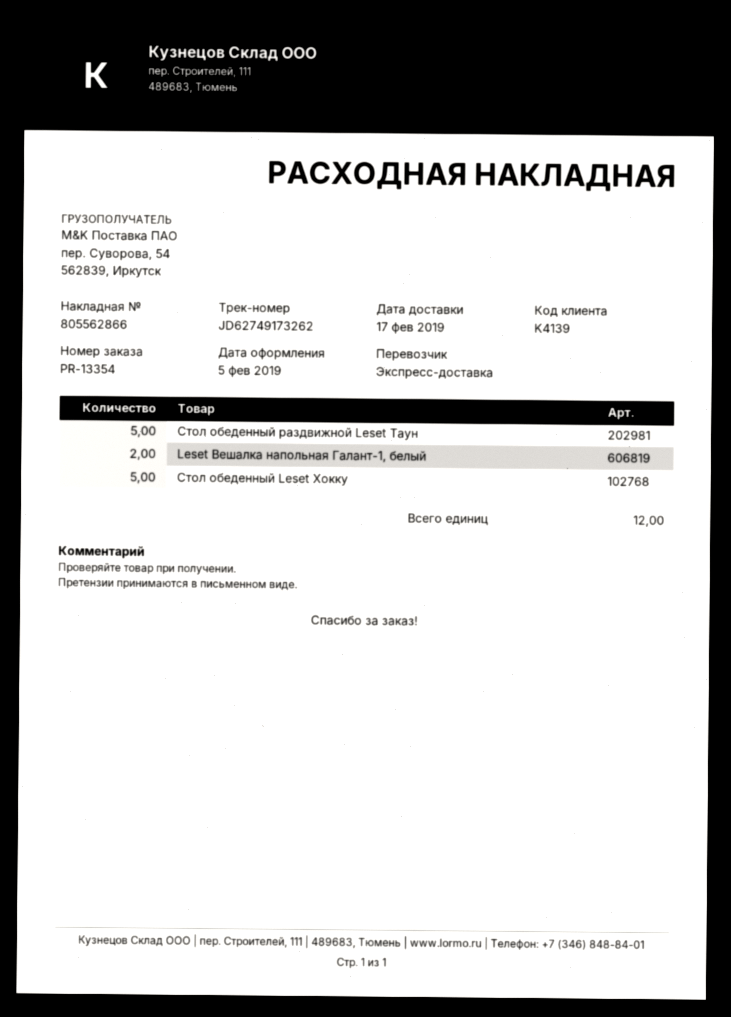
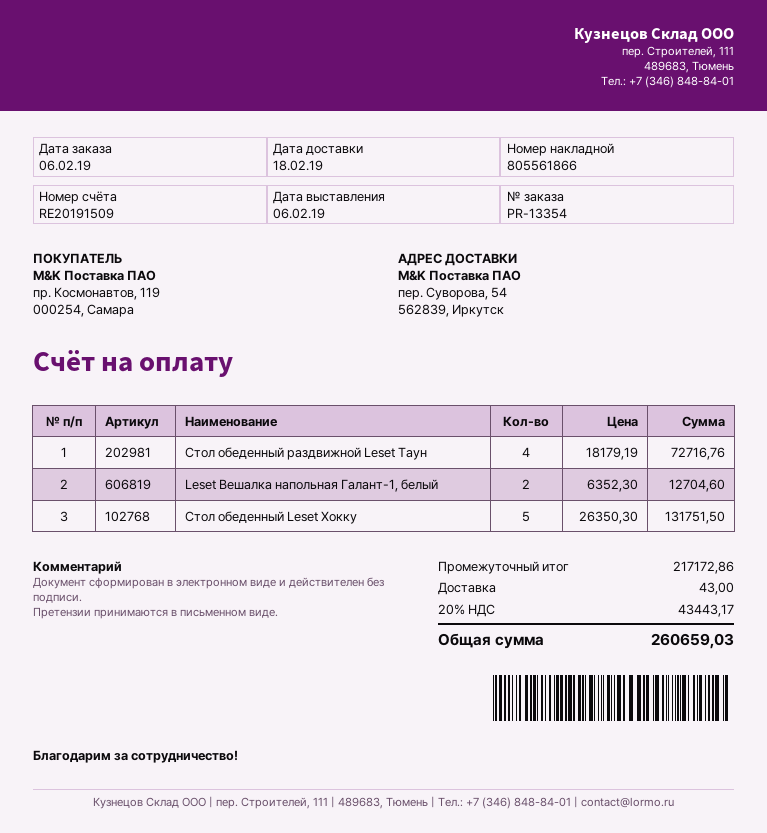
order date: 2019-02-05 -> 2019-02-06
delivery note number: 805562866 -> 805561866
delivery date: 2019-02-17 -> 2019-02-18
Стол обеденный раздвижной Leset Таун: 5 -> 4

